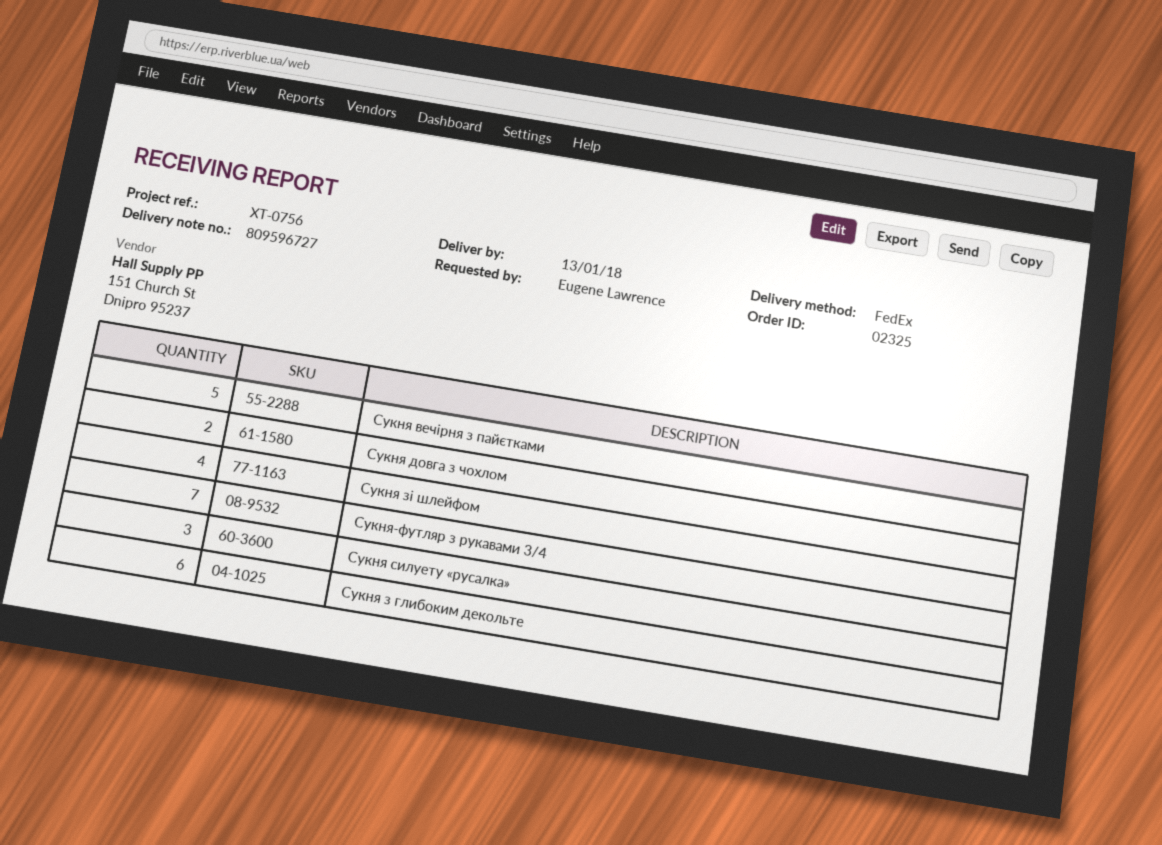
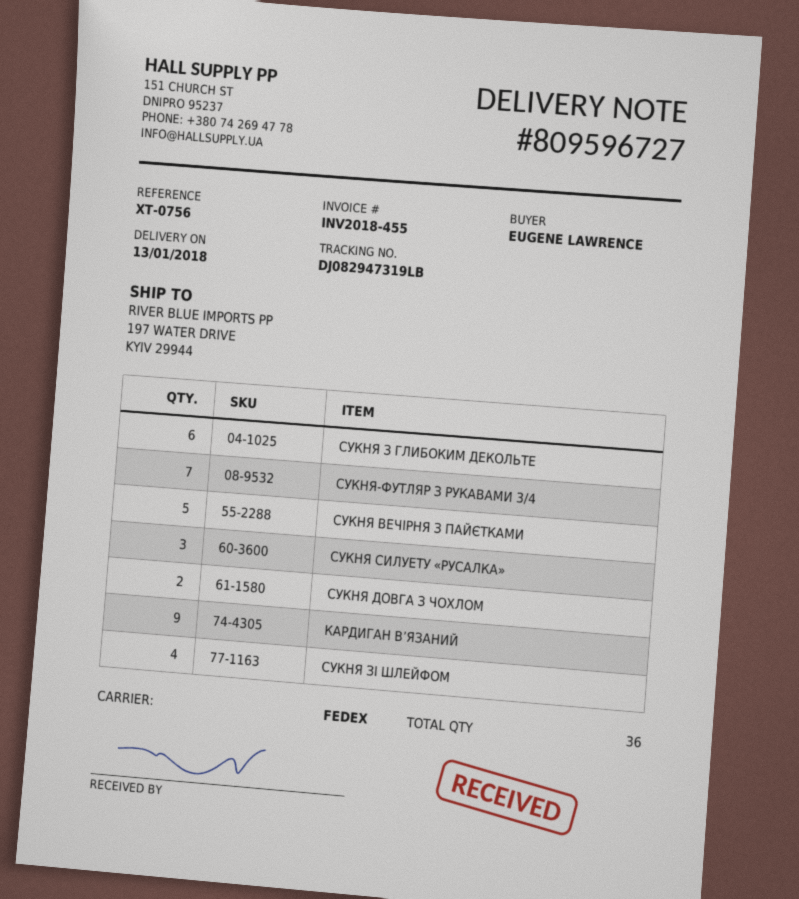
КАРДИГАН В’ЯЗАНИЙ: none -> 9

